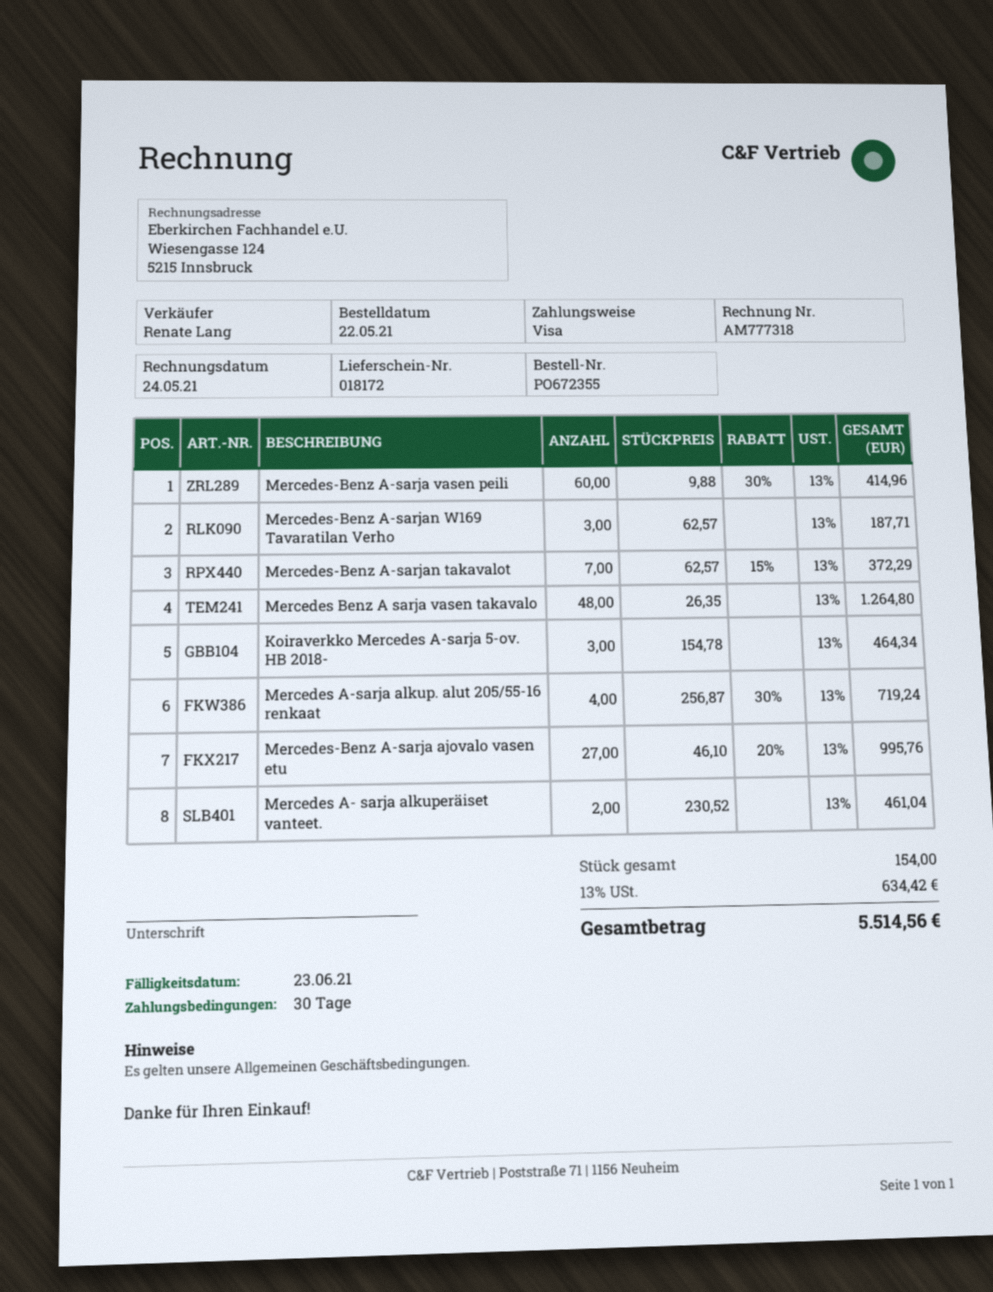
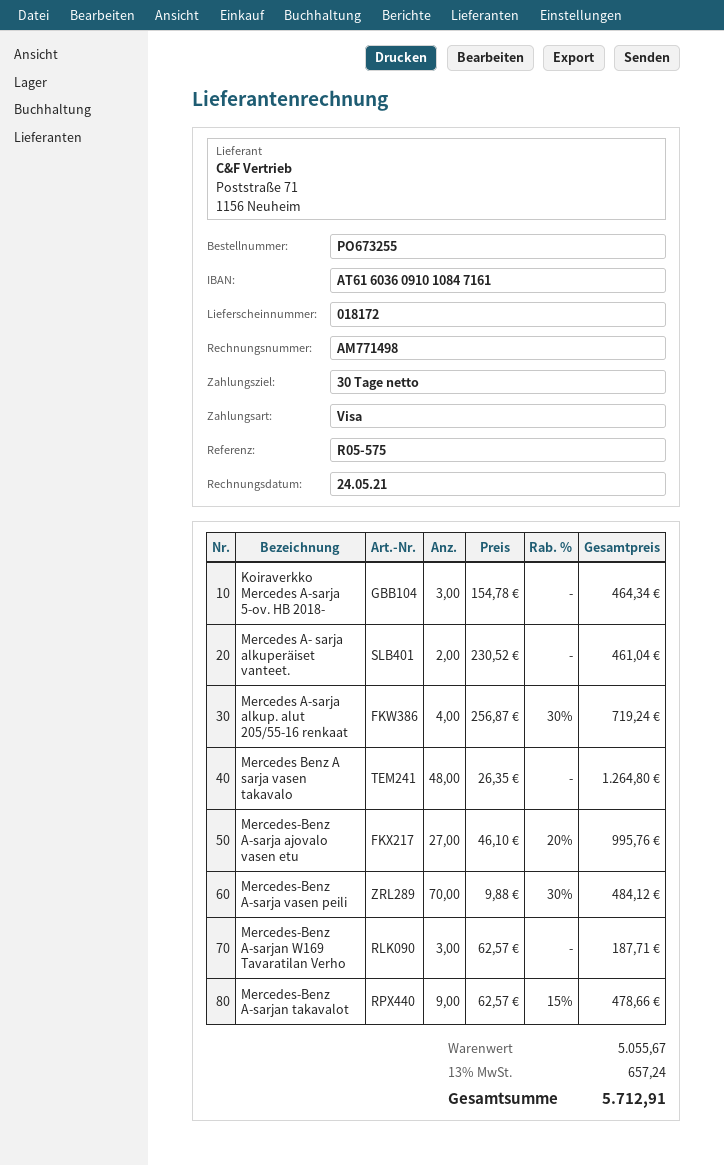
order number: PO672355 -> PO673255
invoice number: AM777318 -> AM771498
Mercedes-Benz A-sarja vasen peili: 60 x 9.88 - 30% = 414.96 -> 70 x 9.88 - 30% = 484.12
Mercedes-Benz A-sarjan takavalot: 7 x 62.57 - 15% = 372.29 -> 9 x 62.57 - 15% = 478.66
tax: 13% = 634.42 -> 13% = 657.24
total: 5514.56 -> 5712.91

